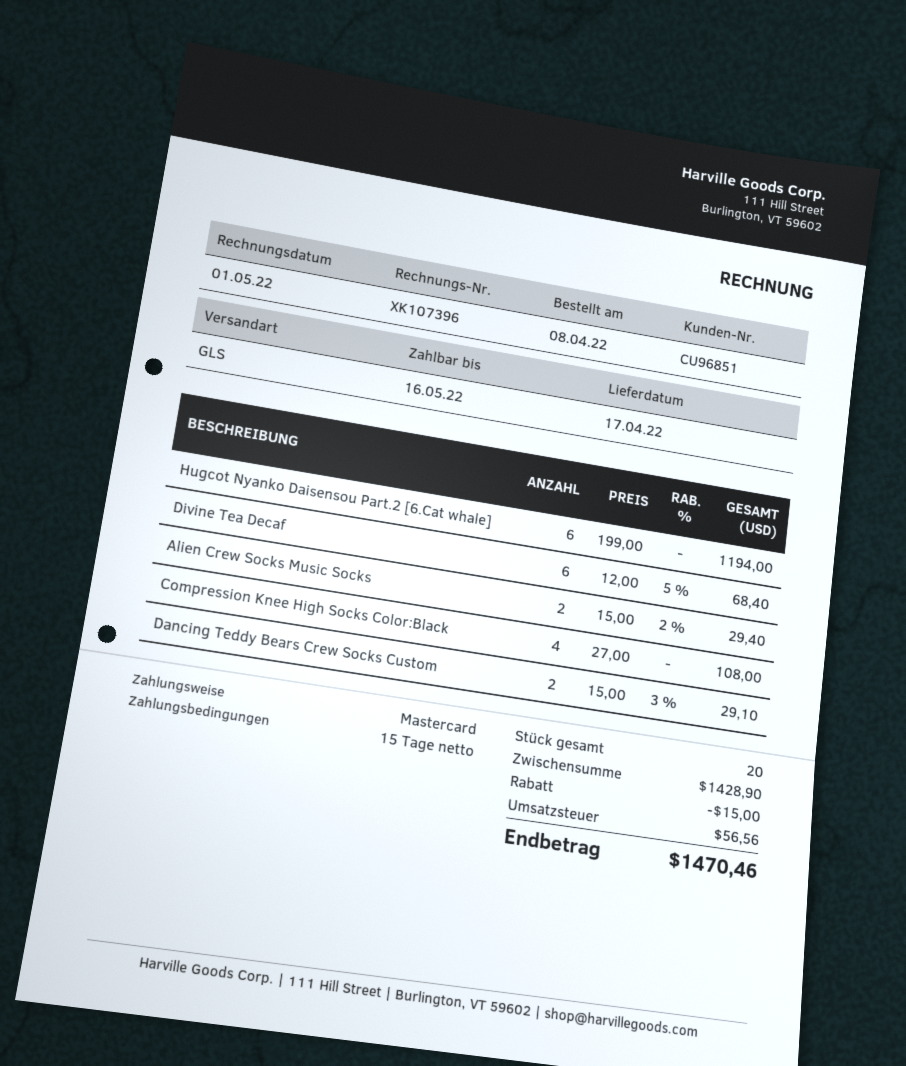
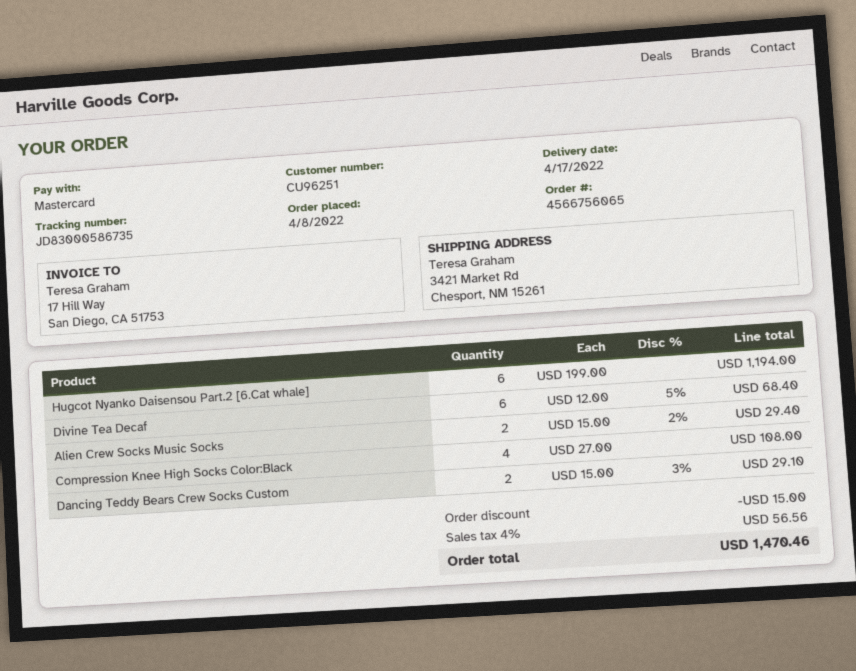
customer number: CU96851 -> CU96251

